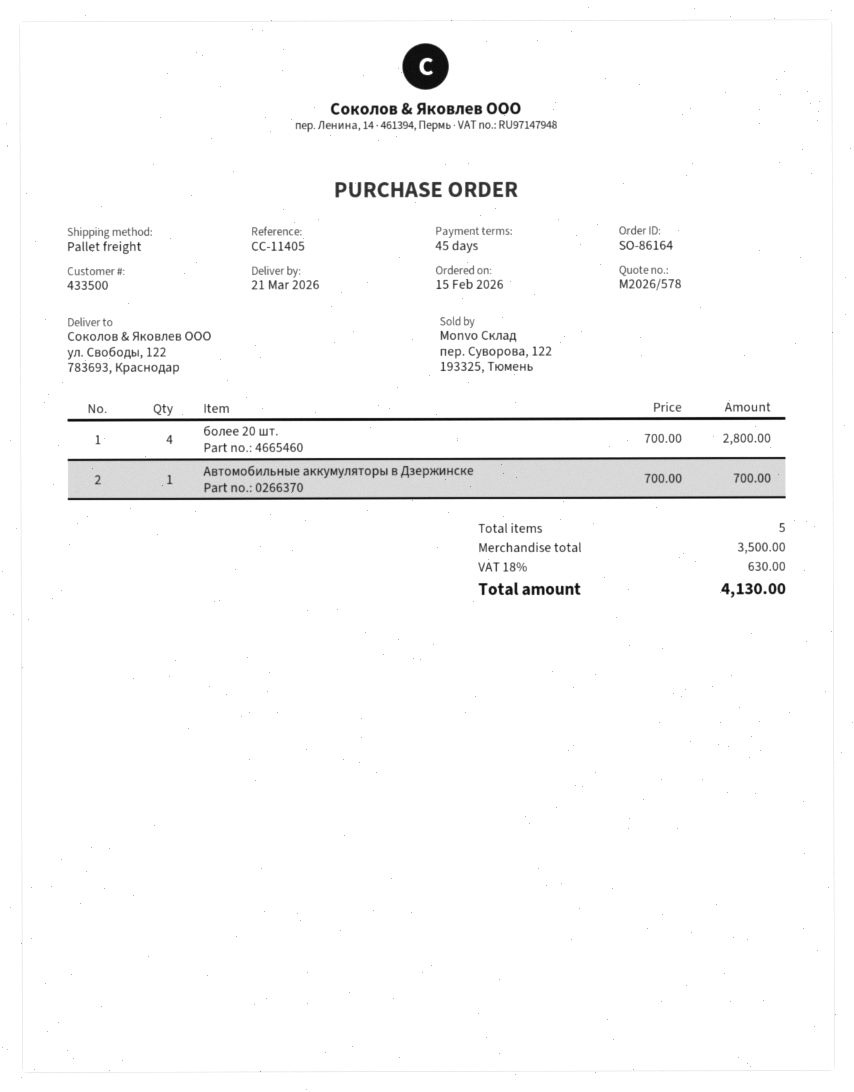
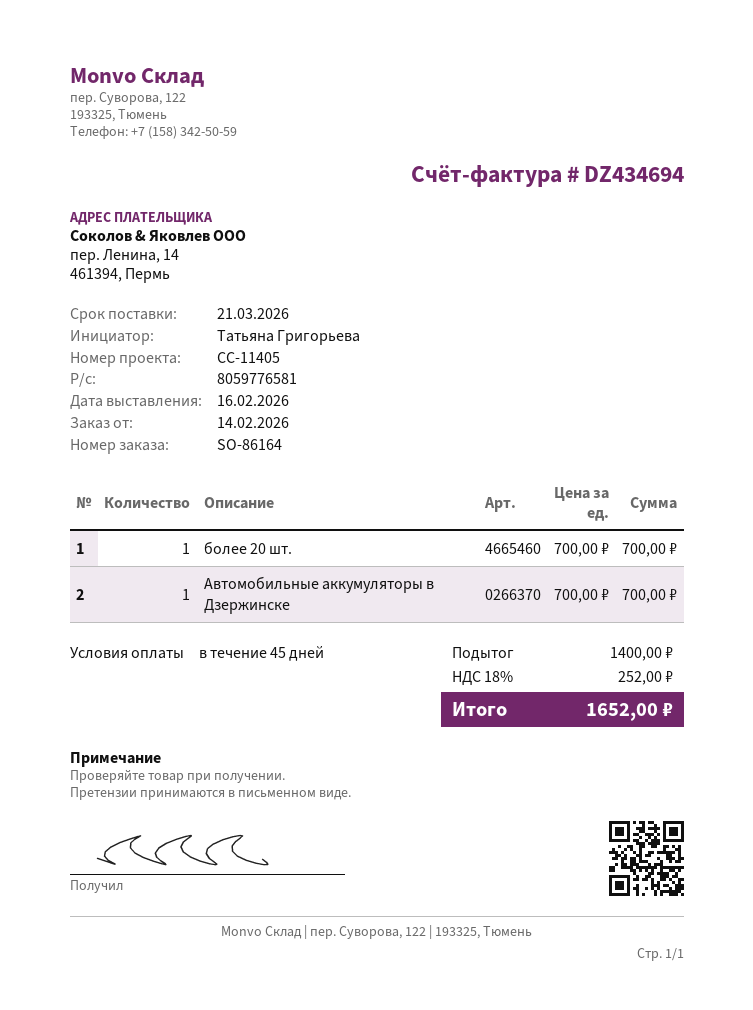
order date: 2026-02-15 -> 2026-02-14
более 20 шт.: 4 x 700.00 = 2800.00 -> 1 x 700.00 = 700.00
subtotal: 3500.00 -> 1400.00
tax: 18% = 630.00 -> 18% = 252.00
total: 4130.00 -> 1652.00

